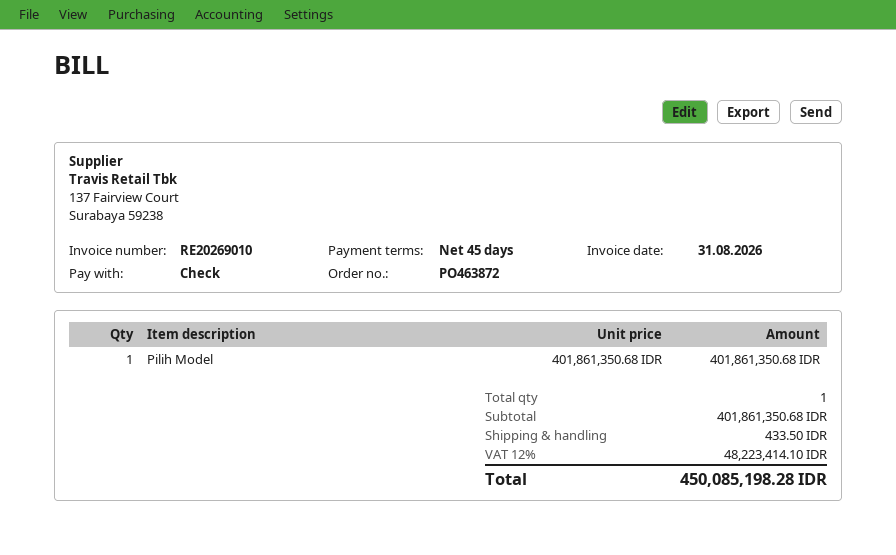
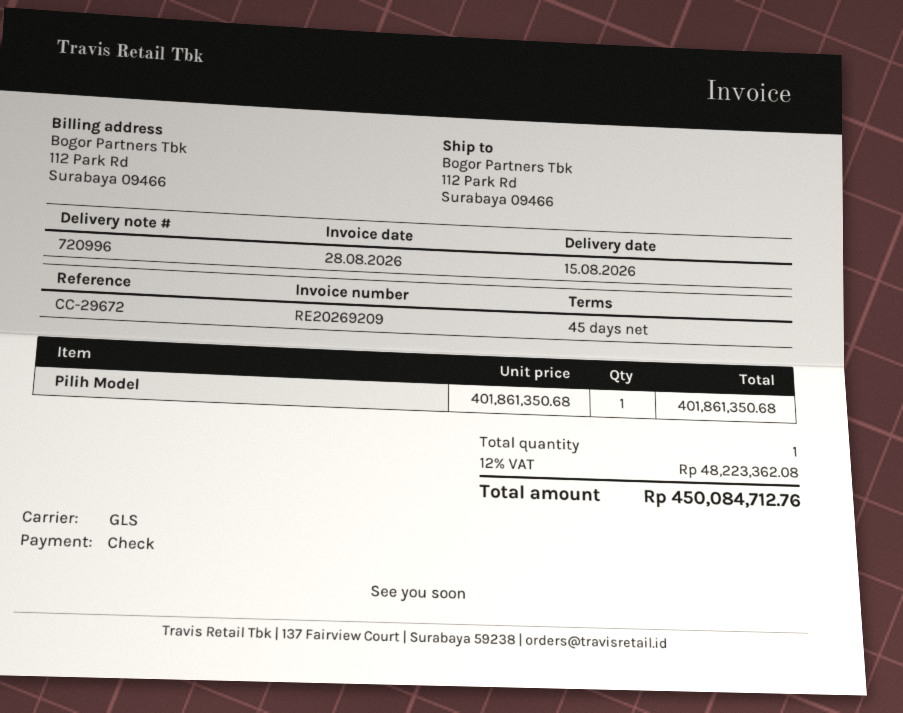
invoice number: RE20269010 -> RE20269209
invoice date: 2026-08-31 -> 2026-08-28
shipping: 433.50 -> none
tax: 12% = 48223414.10 -> 12% = 48223362.08
total: 450085198.28 -> 450084712.76

